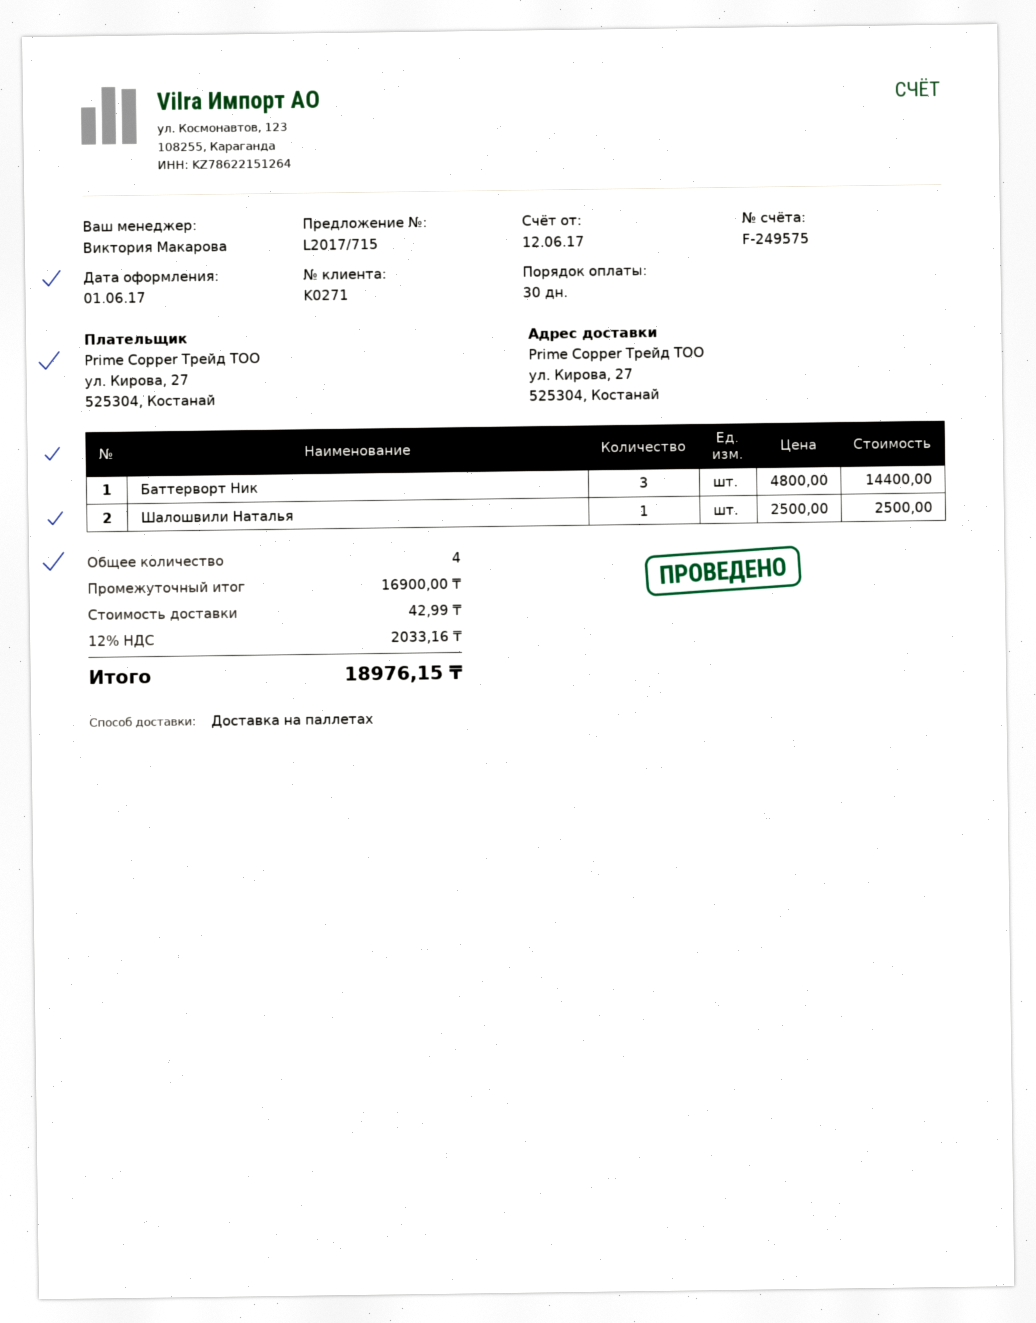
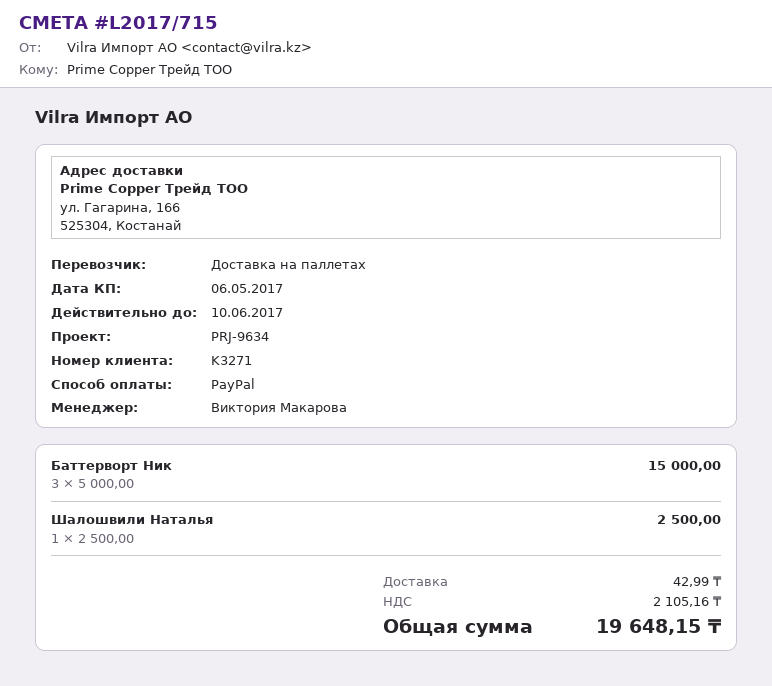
customer number: K0271 -> K3271
ship to: ул. Кирова, 27, 525304, Костанай -> ул. Гагарина, 166, 525304, Костанай
Баттерворт Ник: 3 x 4800.00 = 14400.00 -> 3 x 5000.00 = 15000.00
tax: 2033.16 -> 2105.16
total: 18976.15 -> 19648.15

